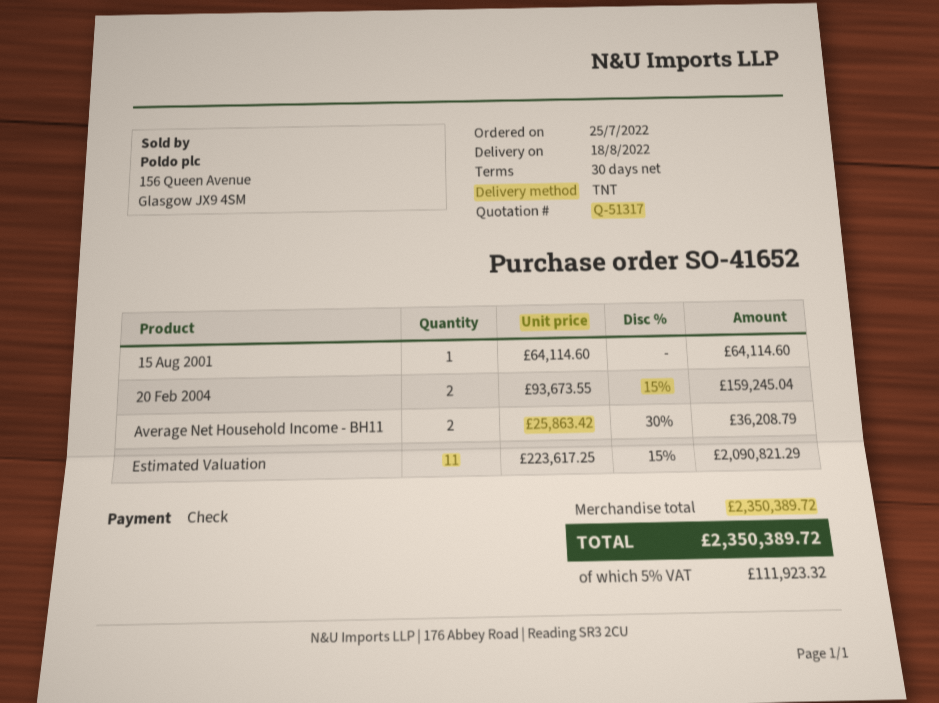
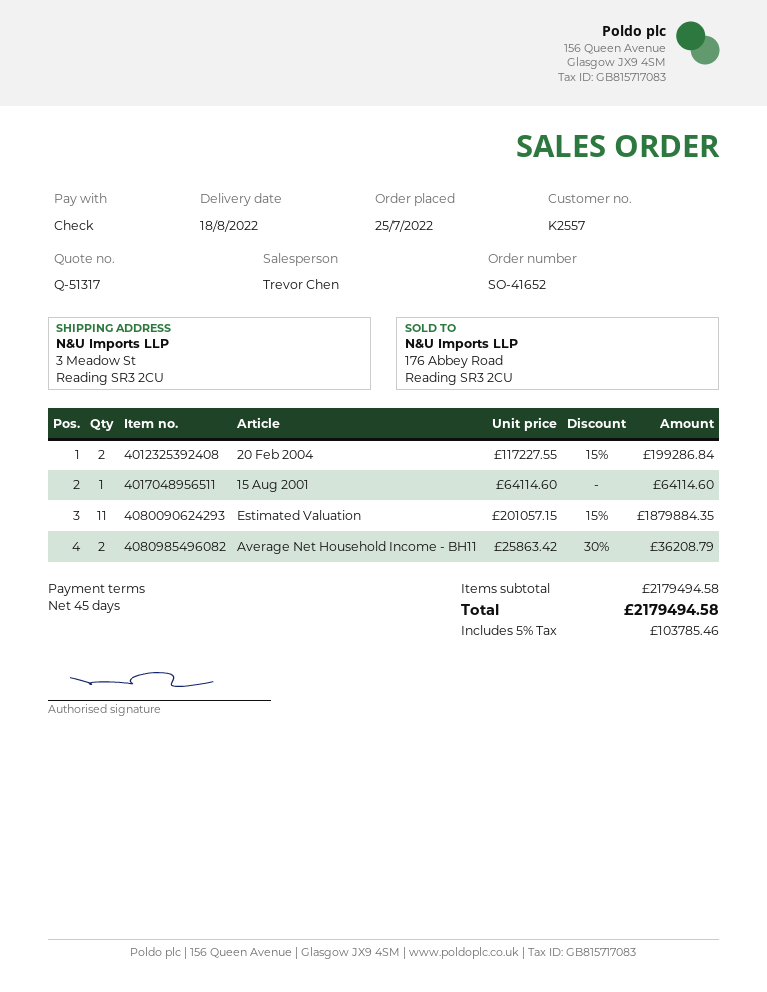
payment terms: 30 days -> 45 days
20 Feb 2004: 2 x 93673.55 - 15% = 159245.04 -> 2 x 117227.55 - 15% = 199286.84
Estimated Valuation: 11 x 223617.25 - 15% = 2090821.29 -> 11 x 201057.15 - 15% = 1879884.35
subtotal: 2350389.72 -> 2179494.58
tax: 5% = 111923.32 -> 5% = 103785.46
total: 2350389.72 -> 2179494.58

